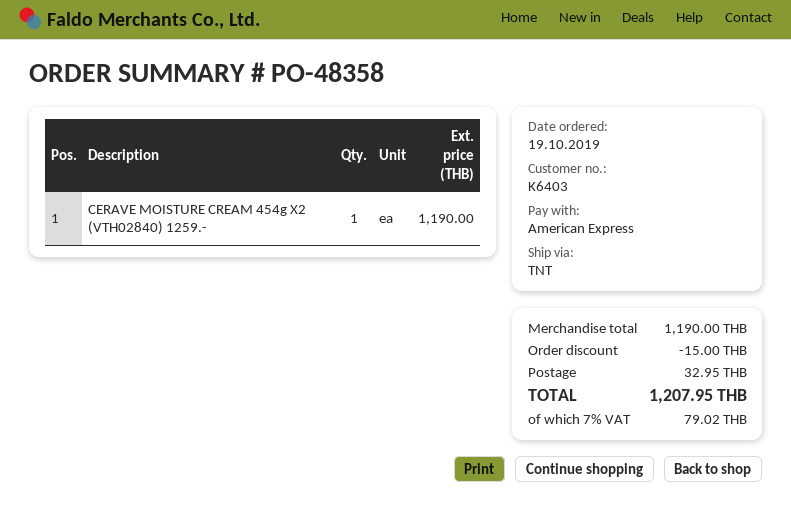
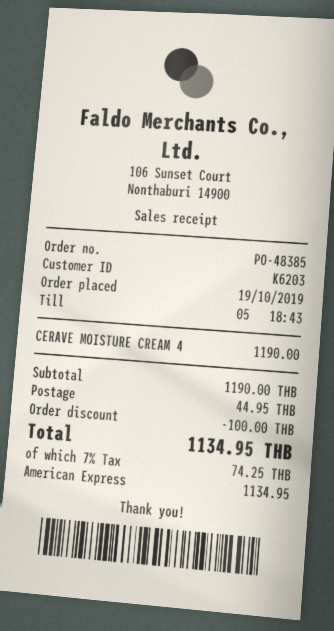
order number: PO-48358 -> PO-48385
customer number: K6403 -> K6203
discount: 15.00 -> 100.00
shipping: 32.95 -> 44.95
tax: 7% = 79.02 -> 7% = 74.25
total: 1207.95 -> 1134.95

